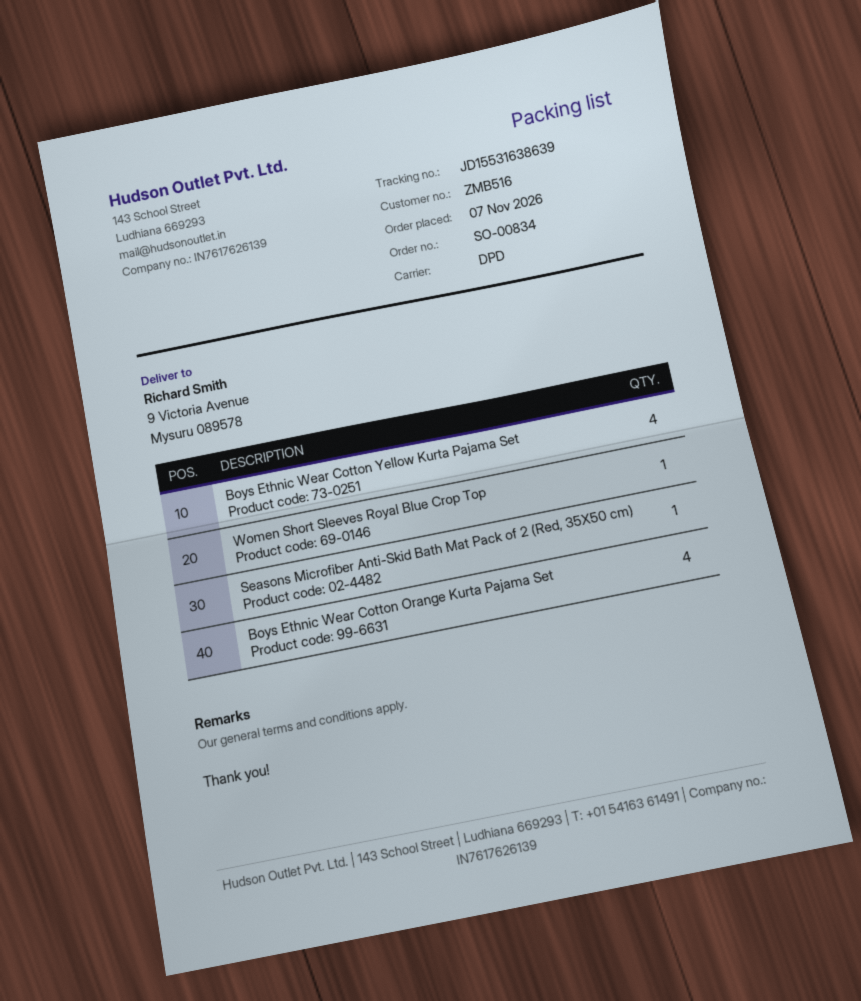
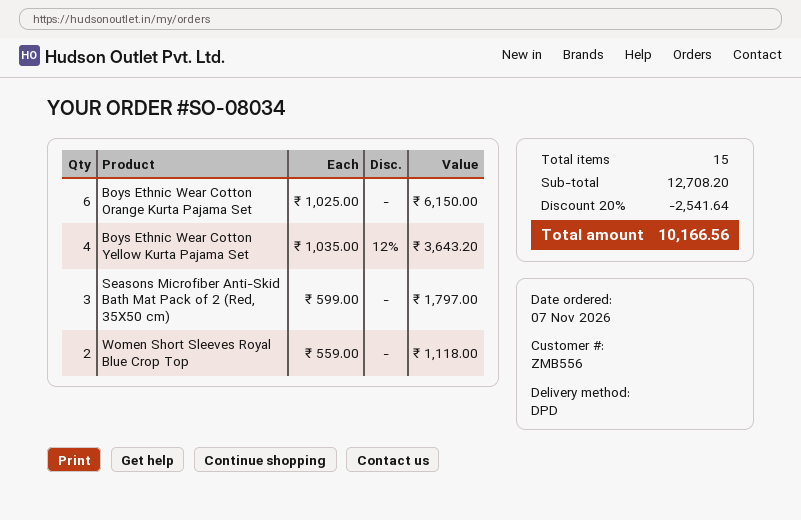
order number: SO-00834 -> SO-08034
customer number: ZMB516 -> ZMB556
Women Short Sleeves Royal Blue Crop Top: 1 -> 2
Seasons Microfiber Anti-Skid Bath Mat Pack of 2 (Red, 35X50 cm): 1 -> 3
Boys Ethnic Wear Cotton Orange Kurta Pajama Set: 4 -> 6

